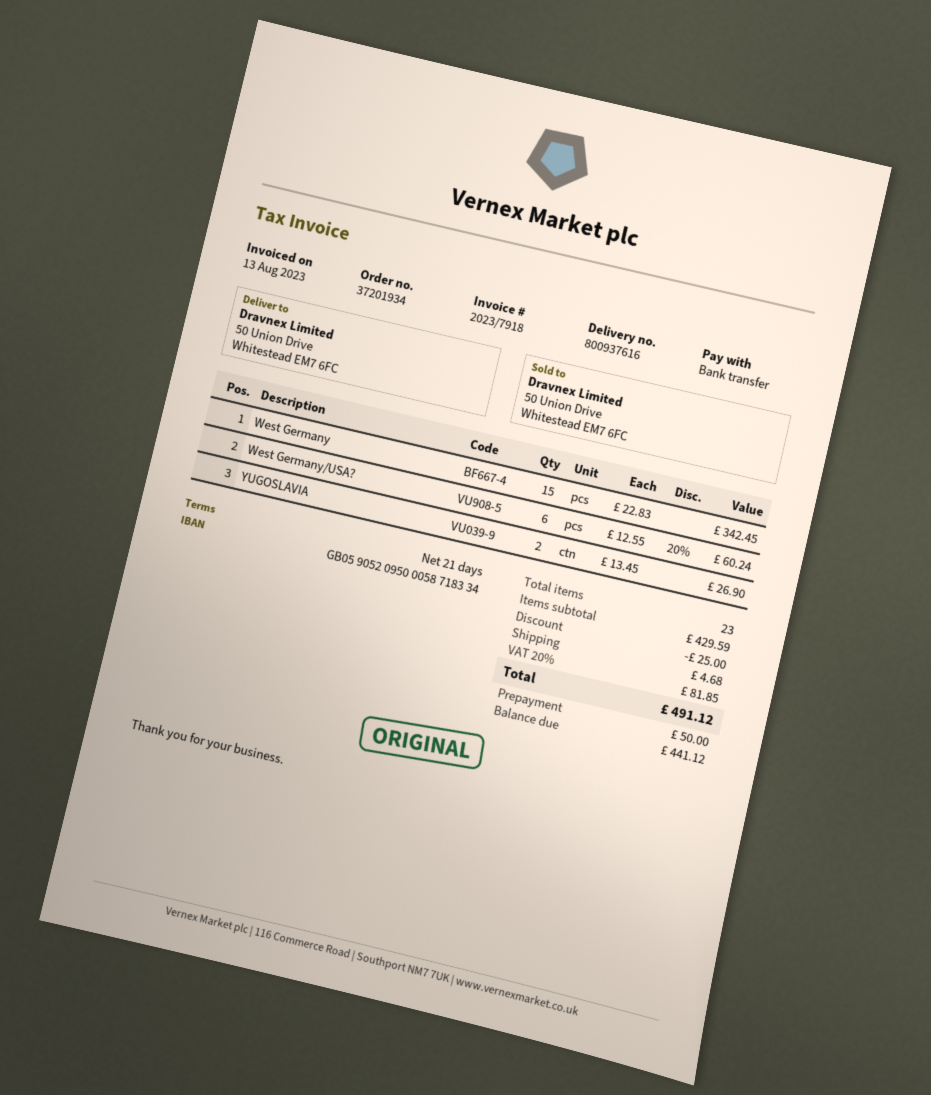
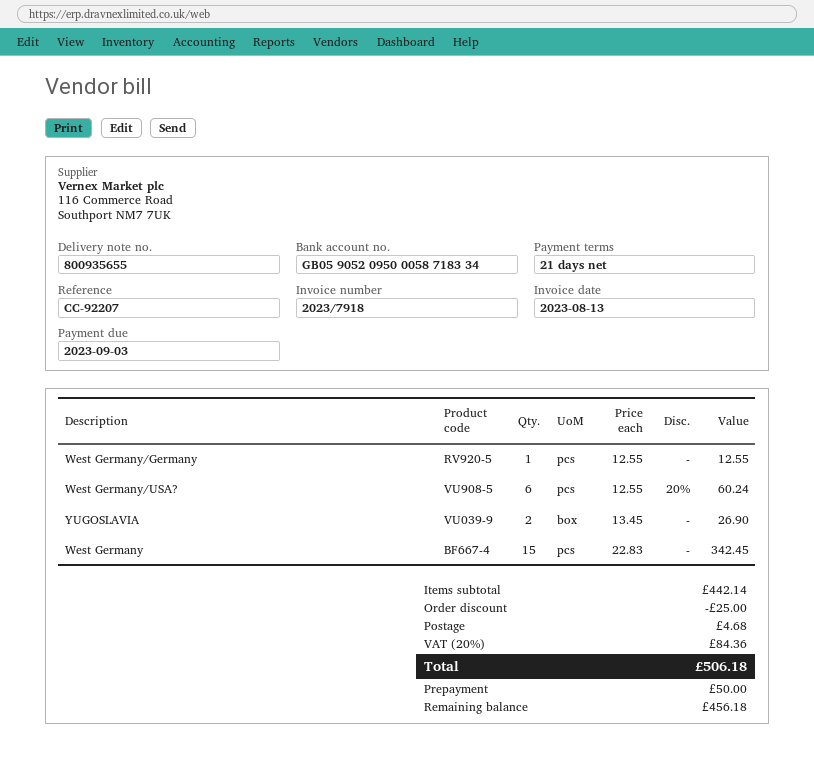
delivery note number: 800937616 -> 800935655
West Germany/Germany: none -> 1 x 12.55 = 12.55
subtotal: 429.59 -> 442.14
tax: 20% = 81.85 -> 20% = 84.36
total: 491.12 -> 506.18
balance: 441.12 -> 456.18

